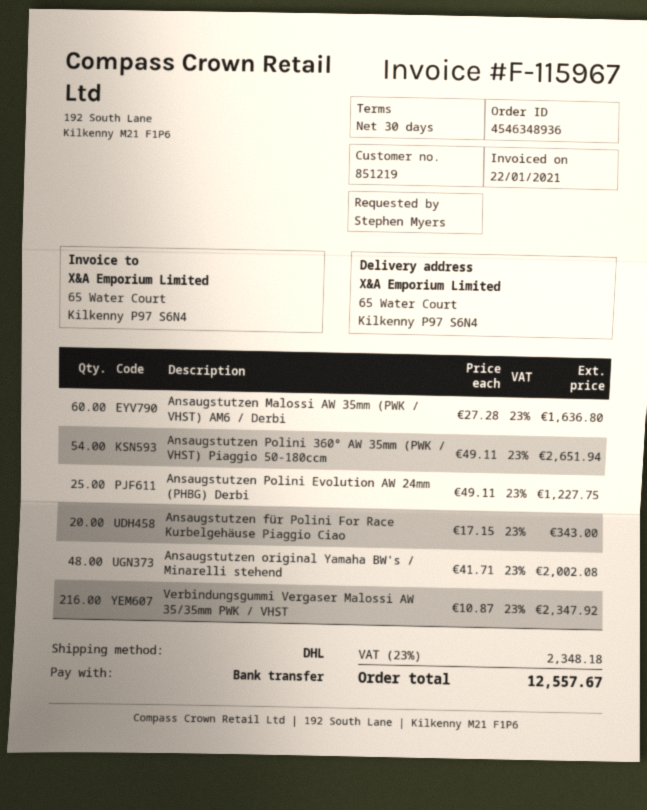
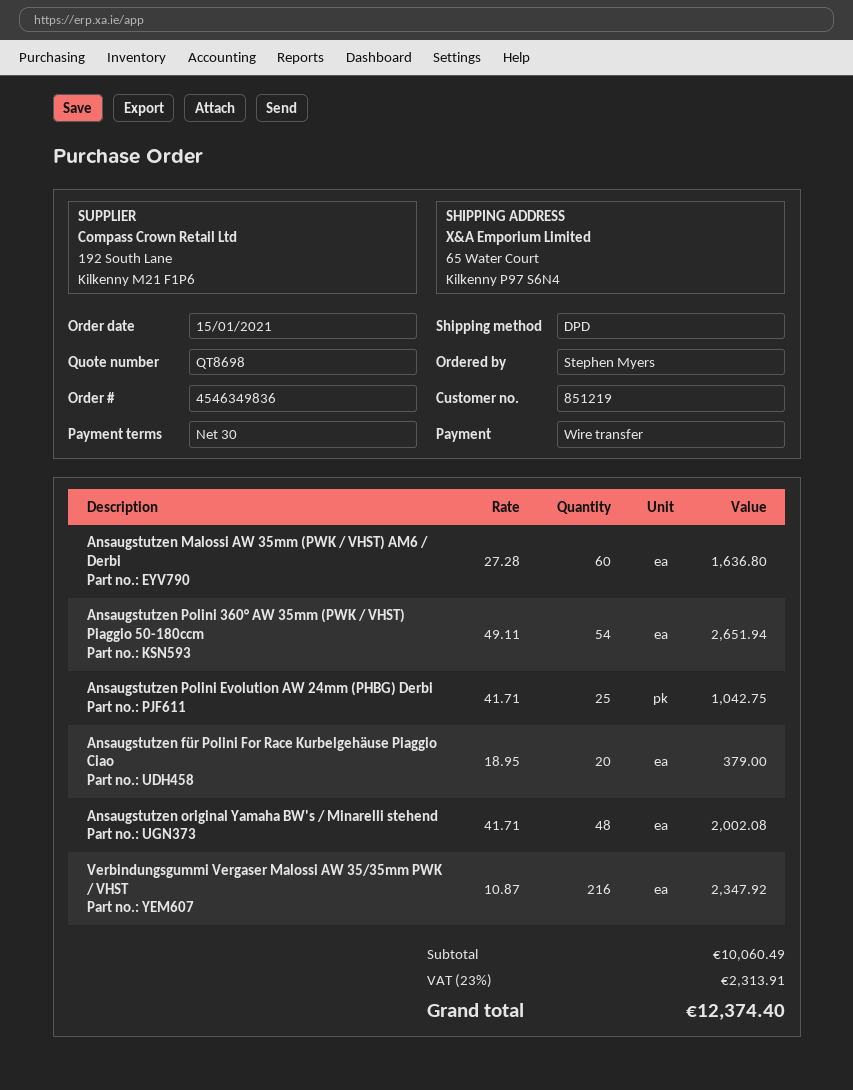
order number: 4546348936 -> 4546349836
shipping method: DHL -> DPD
Ansaugstutzen Polini Evolution AW 24mm (PHBG) Derbi: 25 x 49.11 = 1227.75 -> 25 x 41.71 = 1042.75
Ansaugstutzen für Polini For Race Kurbelgehäuse Piaggio Ciao: 20 x 17.15 = 343.00 -> 20 x 18.95 = 379.00
tax: 23% = 2348.18 -> 23% = 2313.91
total: 12557.67 -> 12374.40

